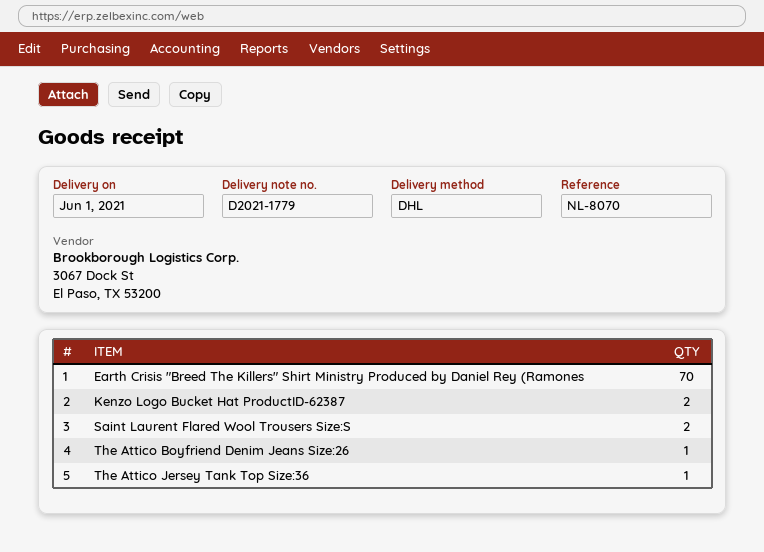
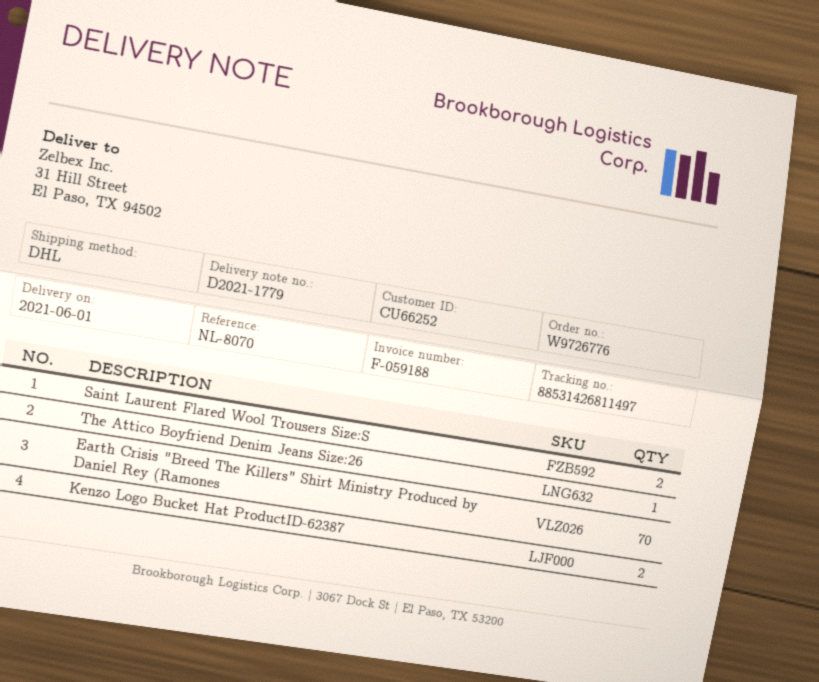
The Attico Jersey Tank Top Size:36: 1 -> none

